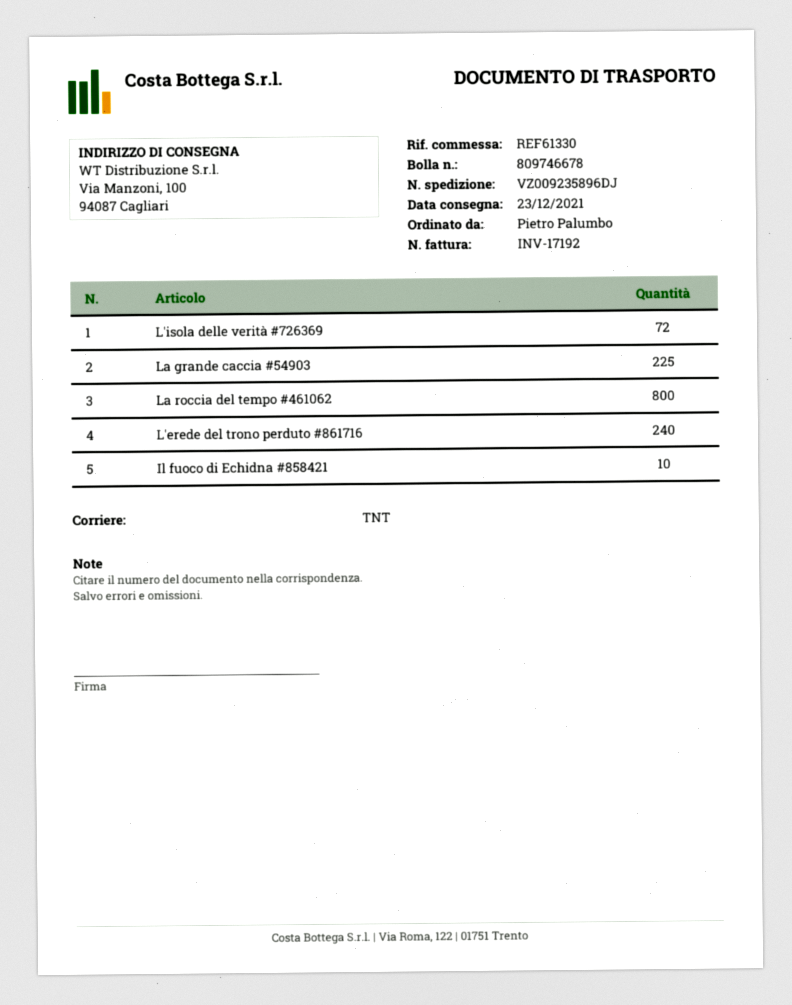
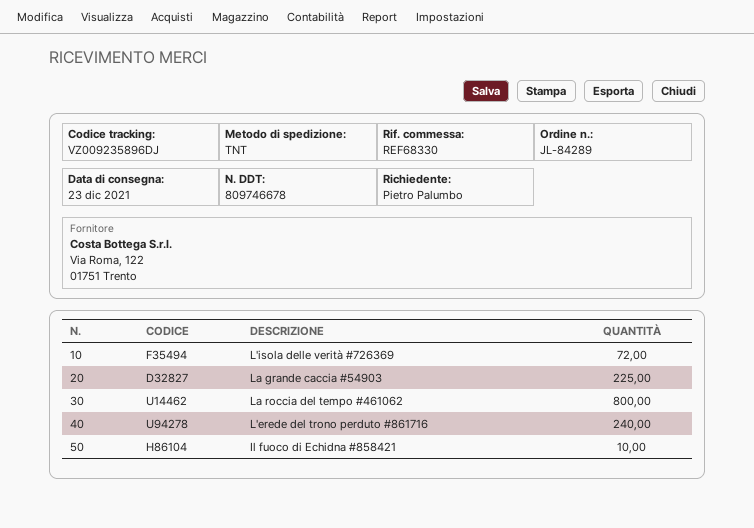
reference: REF61330 -> REF68330

